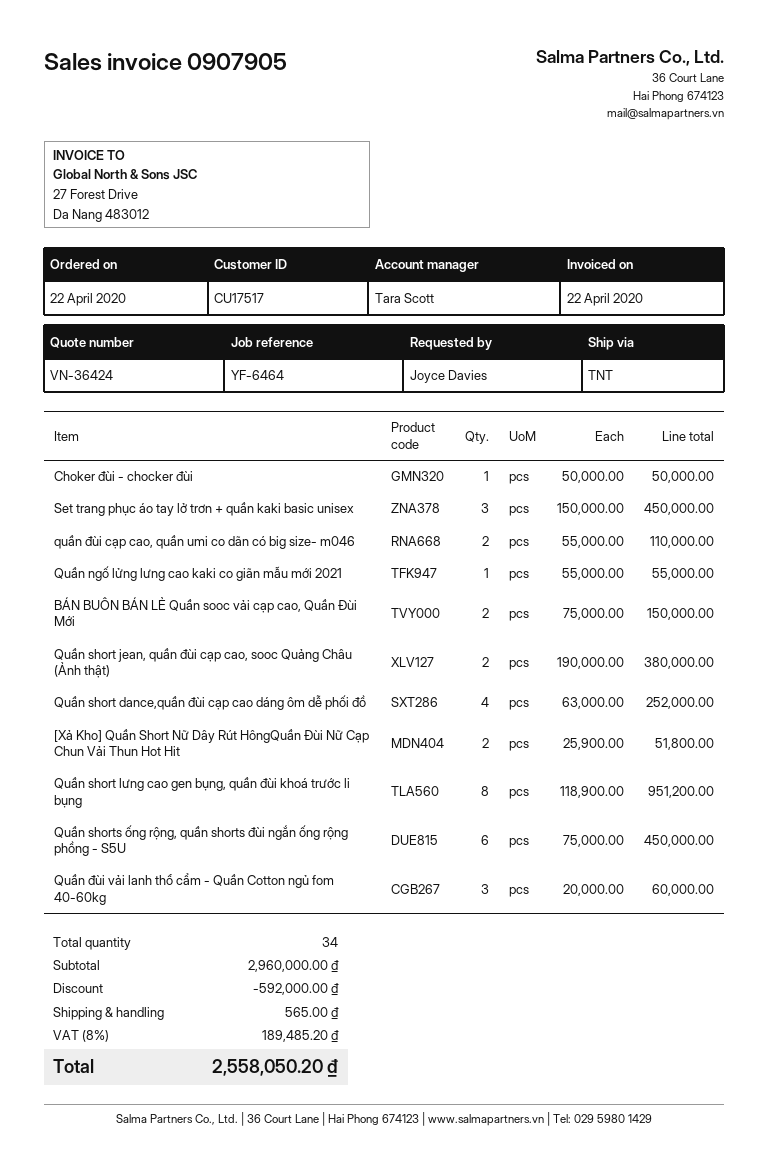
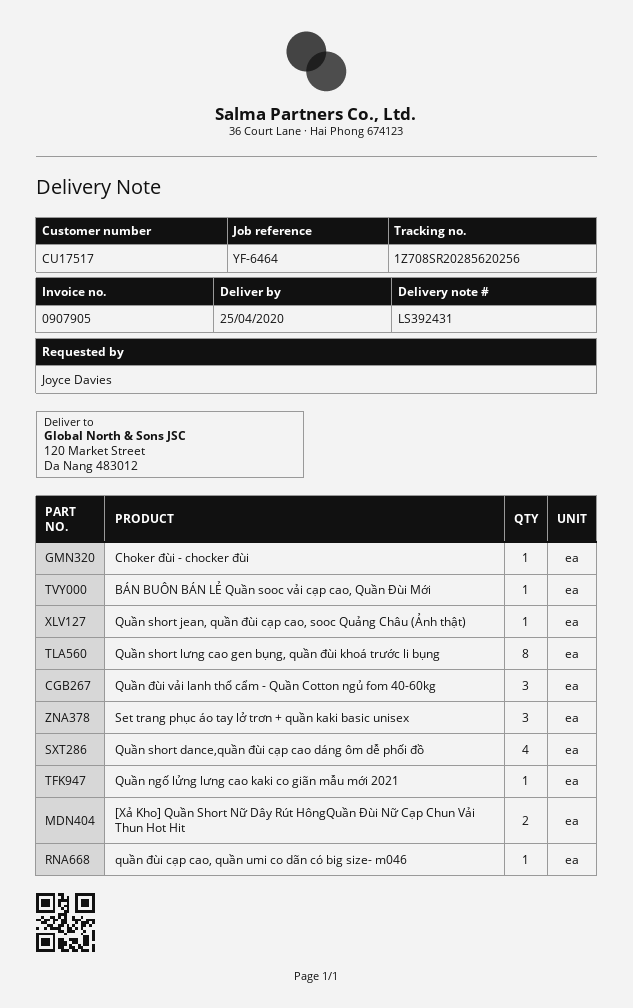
quần đùi cạp cao, quần umi co dãn có big size- m046: 2 -> 1
BÁN BUÔN BÁN LẺ Quần sooc vải cạp cao, Quần Đùi Mới: 2 -> 1
Quần short jean, quần đùi cạp cao, sooc Quảng Châu (Ảnh thật): 2 -> 1
Quần shorts ống rộng, quần shorts đùi ngắn ống rộng phồng - S5U: 6 -> none

